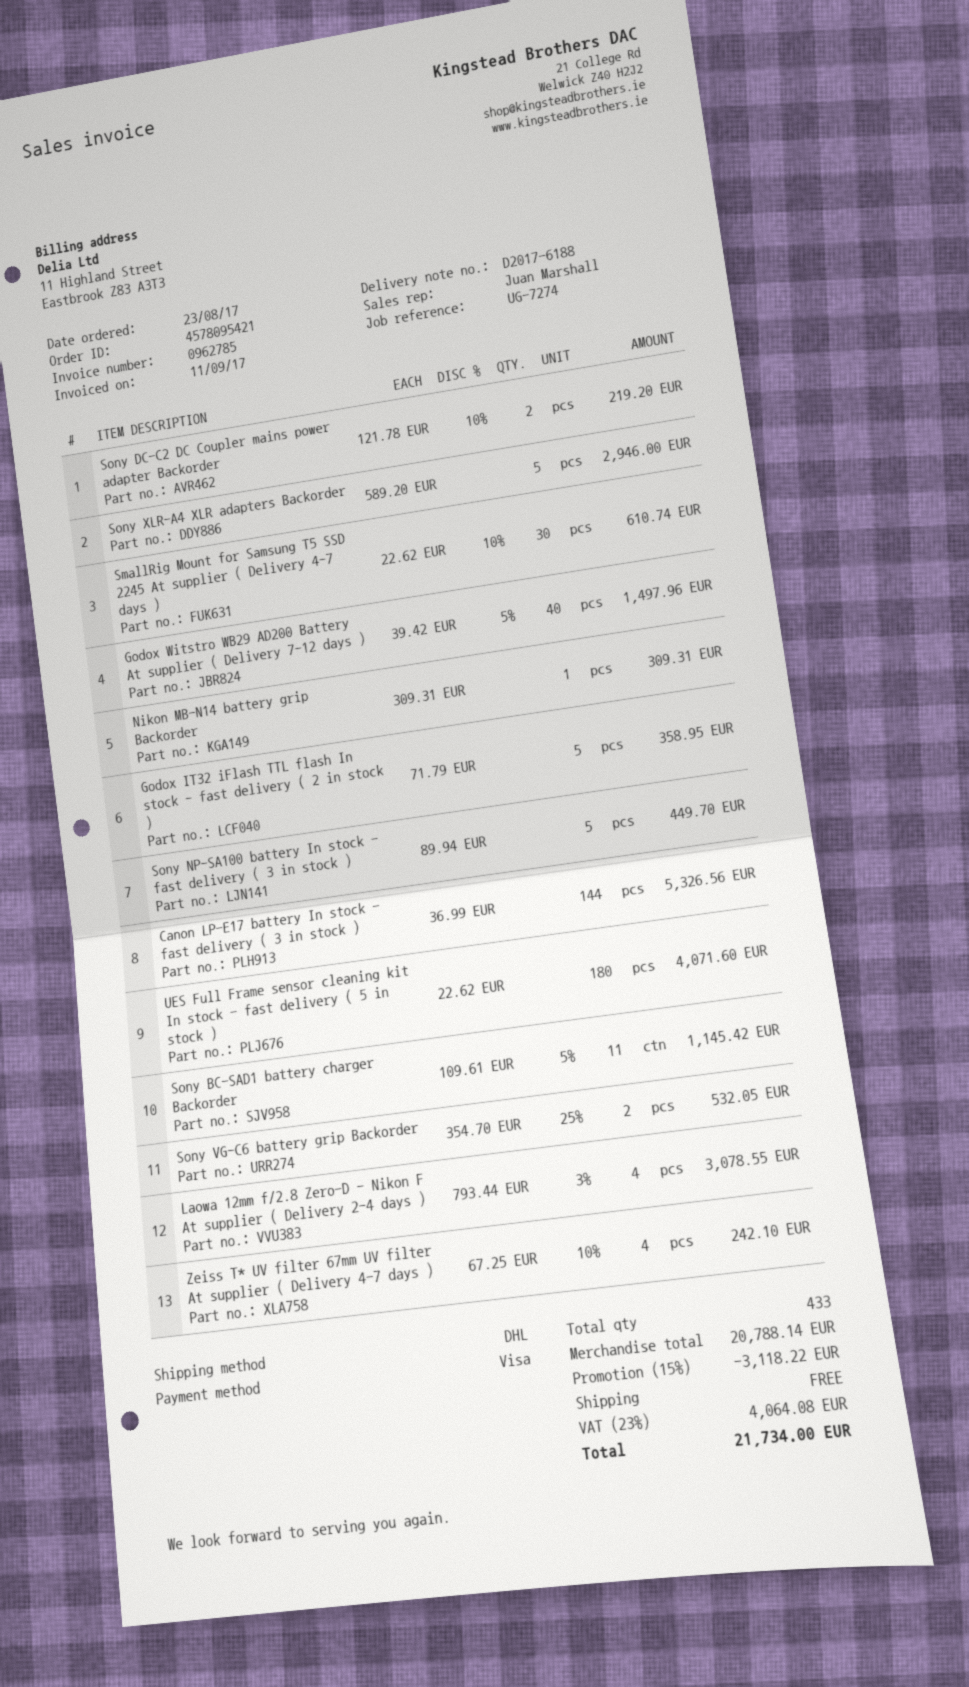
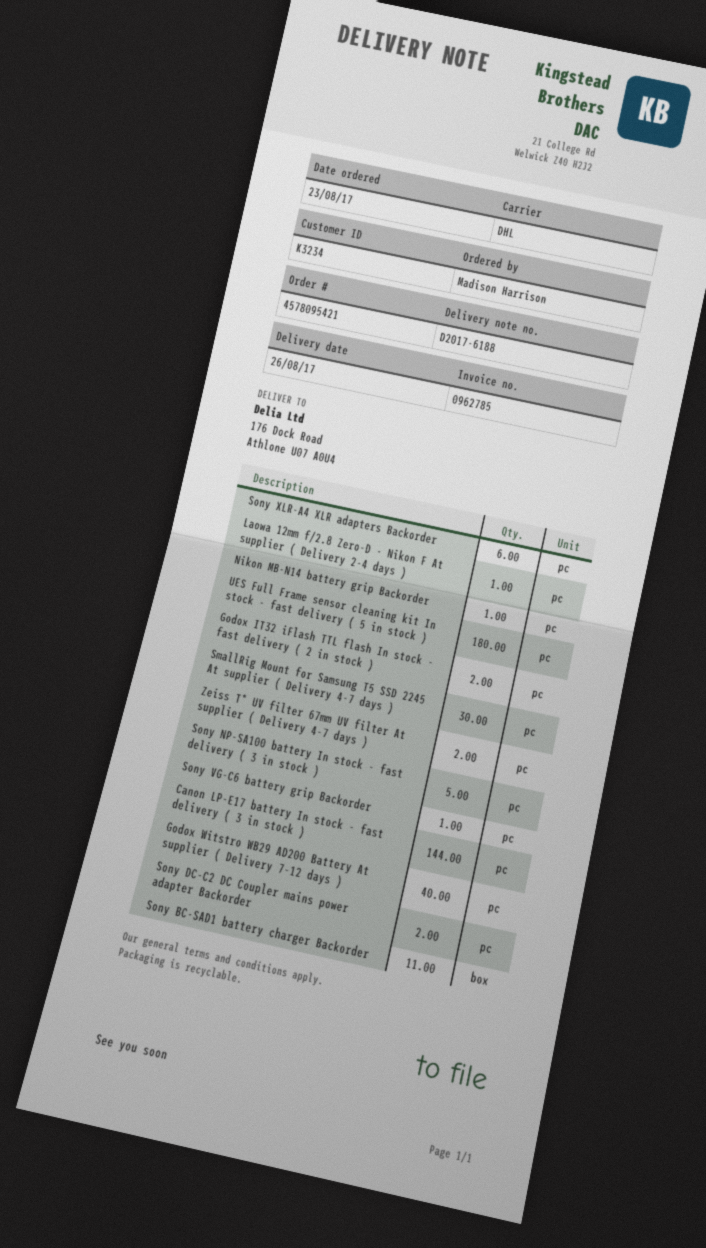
Sony XLR-A4 XLR adapters Backorder: 5 -> 6
Godox IT32 iFlash TTL flash In stock - fast delivery ( 2 in stock ): 5 -> 2
Sony VG-C6 battery grip Backorder: 2 -> 1
Laowa 12mm f/2.8 Zero-D - Nikon F At supplier ( Delivery 2-4 days ): 4 -> 1
Zeiss T* UV filter 67mm UV filter At supplier ( Delivery 4-7 days ): 4 -> 2

